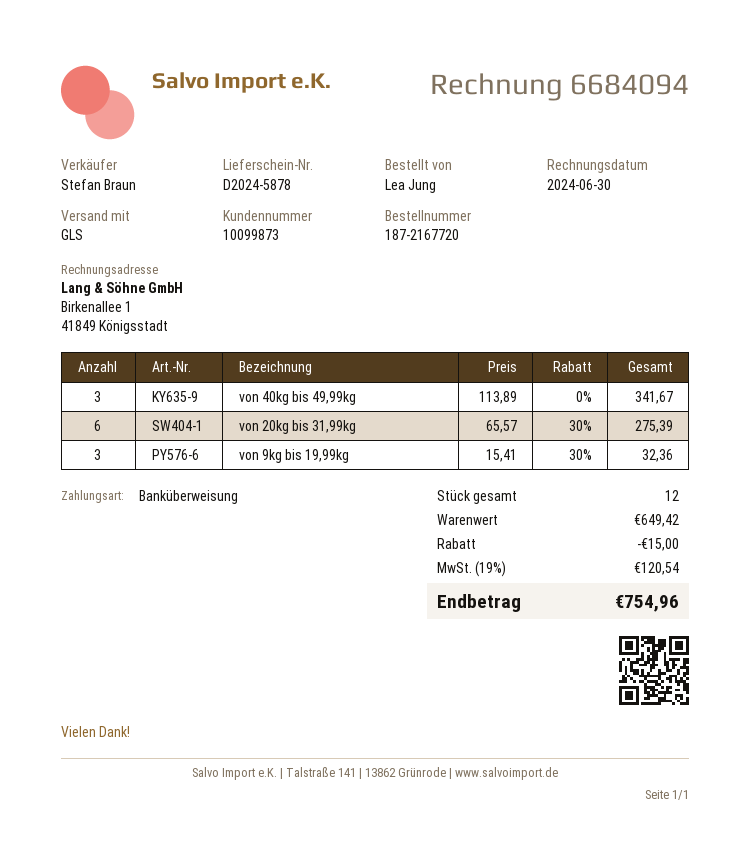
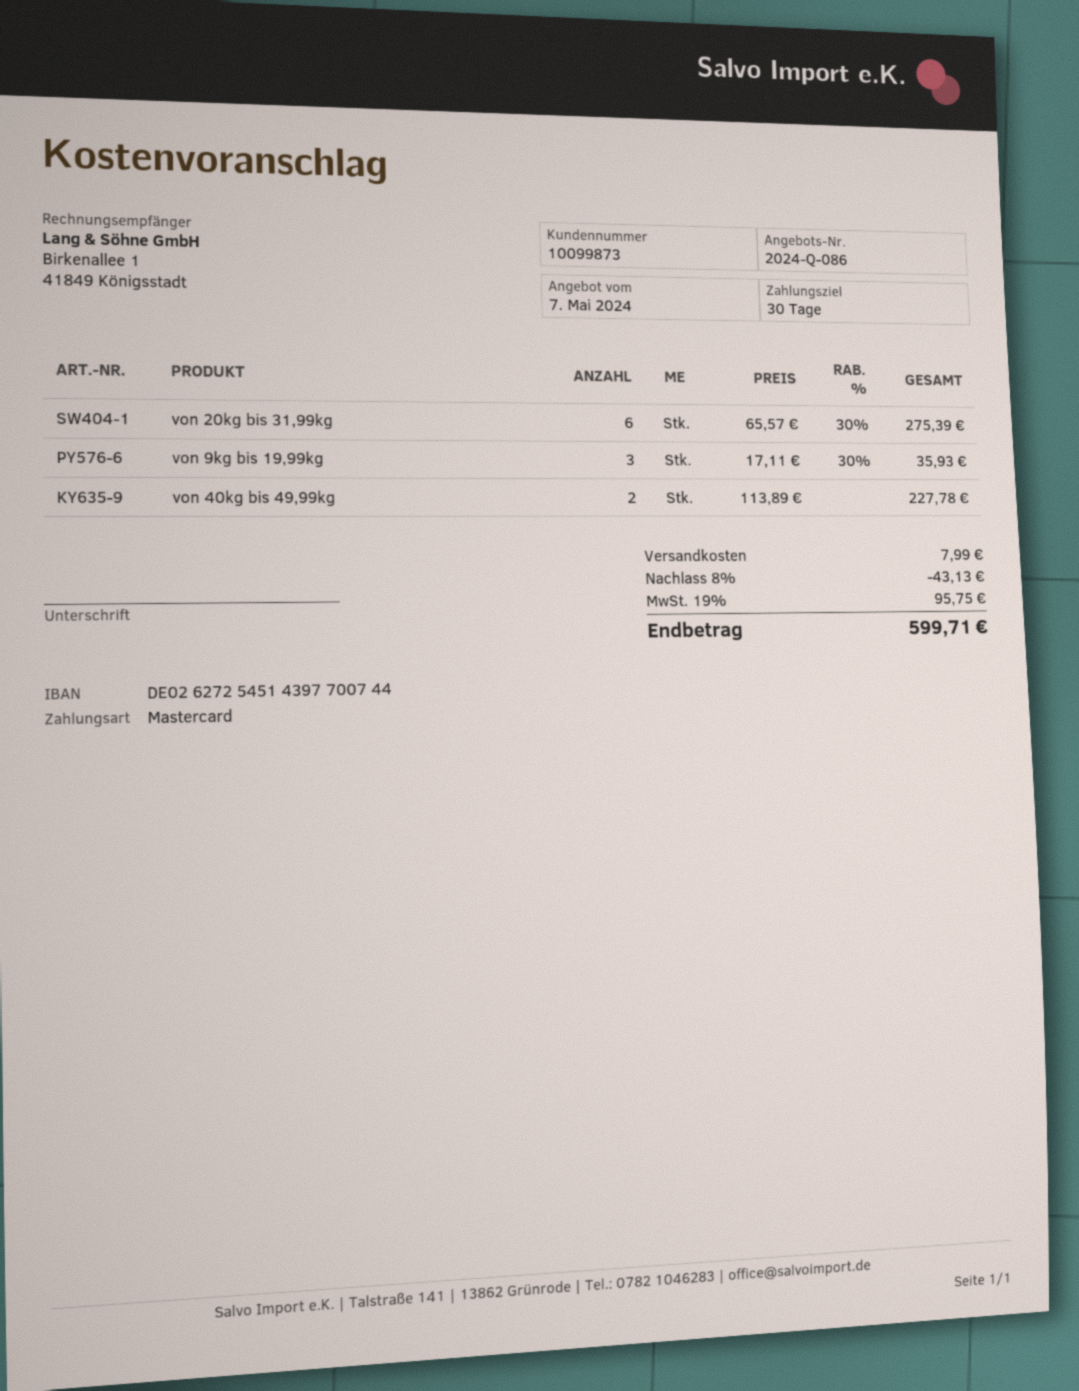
payment method: bank transfer -> Mastercard
von 40kg bis 49,99kg: 3 x 113.89 = 341.67 -> 2 x 113.89 = 227.78
von 9kg bis 19,99kg: 3 x 15.41 - 30% = 32.36 -> 3 x 17.11 - 30% = 35.93
discount: 15.00 -> 43.13
shipping: none -> 7.99
tax: 19% = 120.54 -> 19% = 95.75
total: 754.96 -> 599.71

